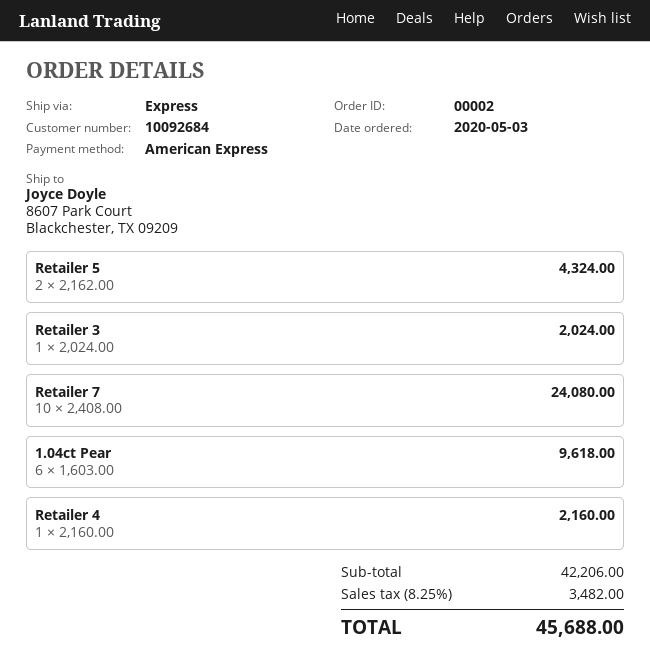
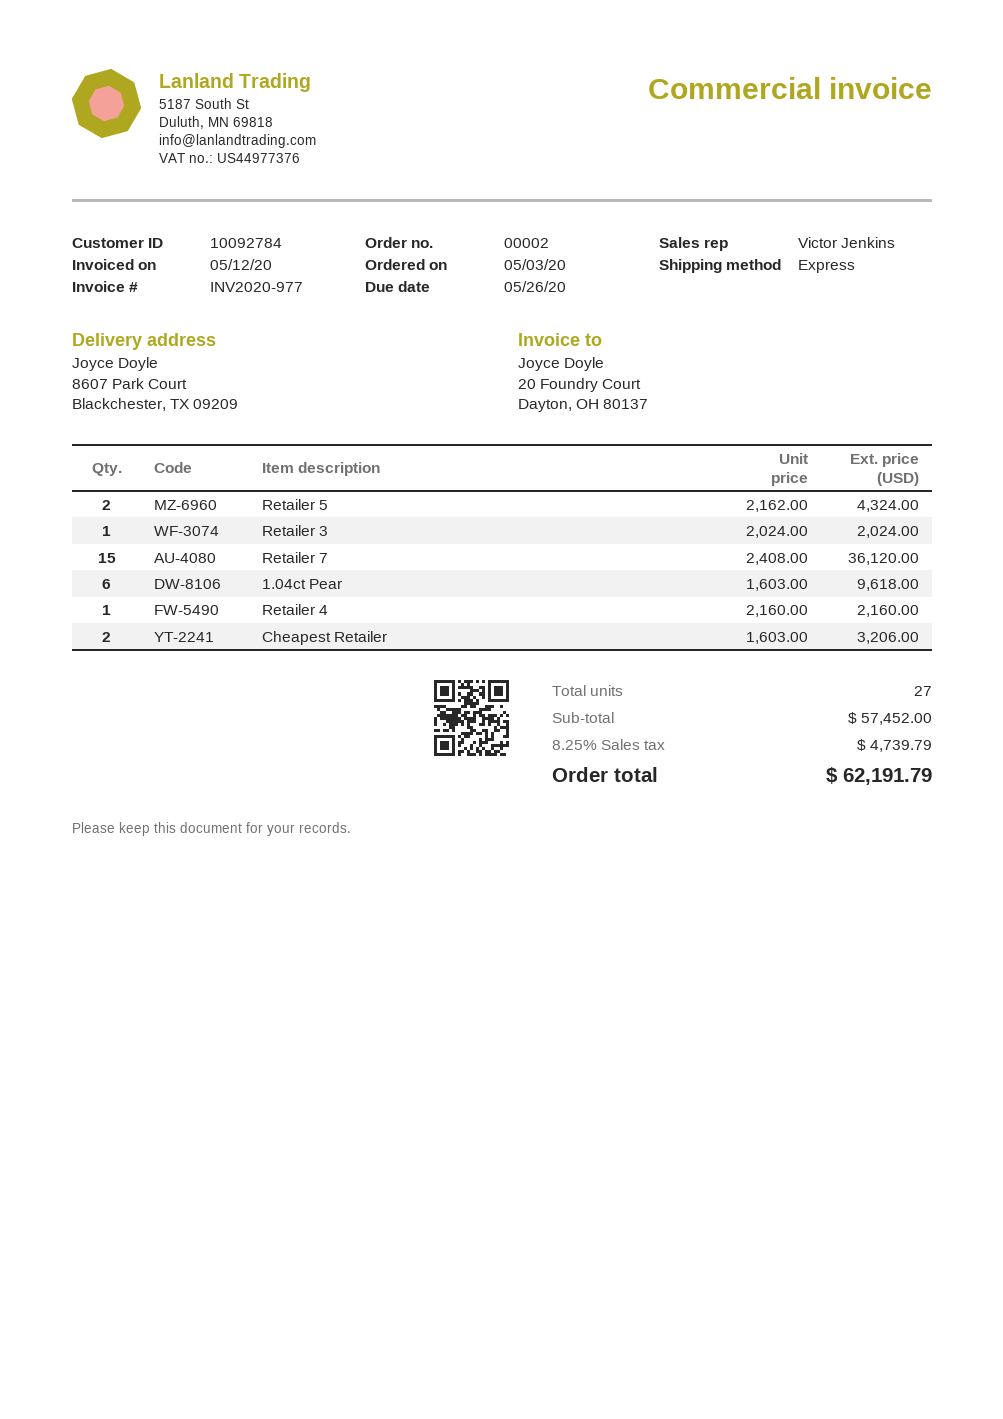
customer number: 10092684 -> 10092784
Retailer 7: 10 x 2408.00 = 24080.00 -> 15 x 2408.00 = 36120.00
Cheapest Retailer: none -> 2 x 1603.00 = 3206.00
subtotal: 42206.00 -> 57452.00
tax: 8.25% = 3482.00 -> 8.25% = 4739.79
total: 45688.00 -> 62191.79

